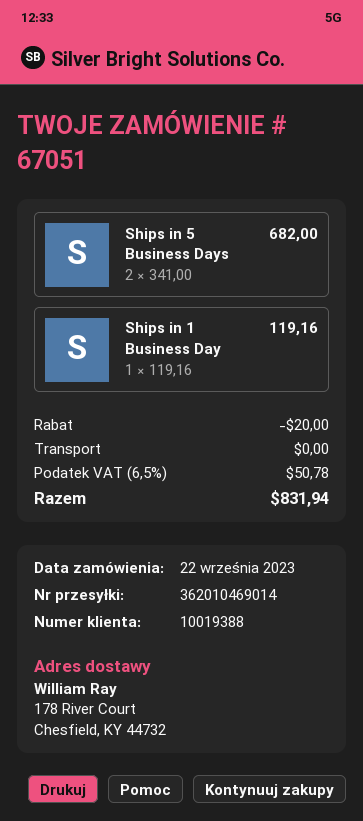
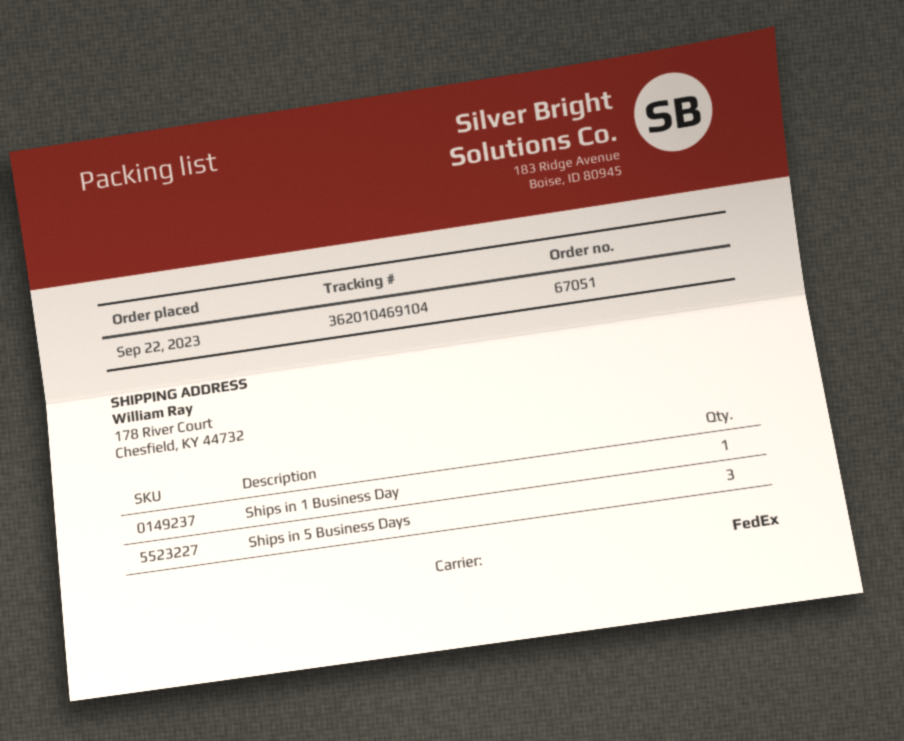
tracking number: 362010469014 -> 362010469104
Ships in 5 Business Days: 2 -> 3

